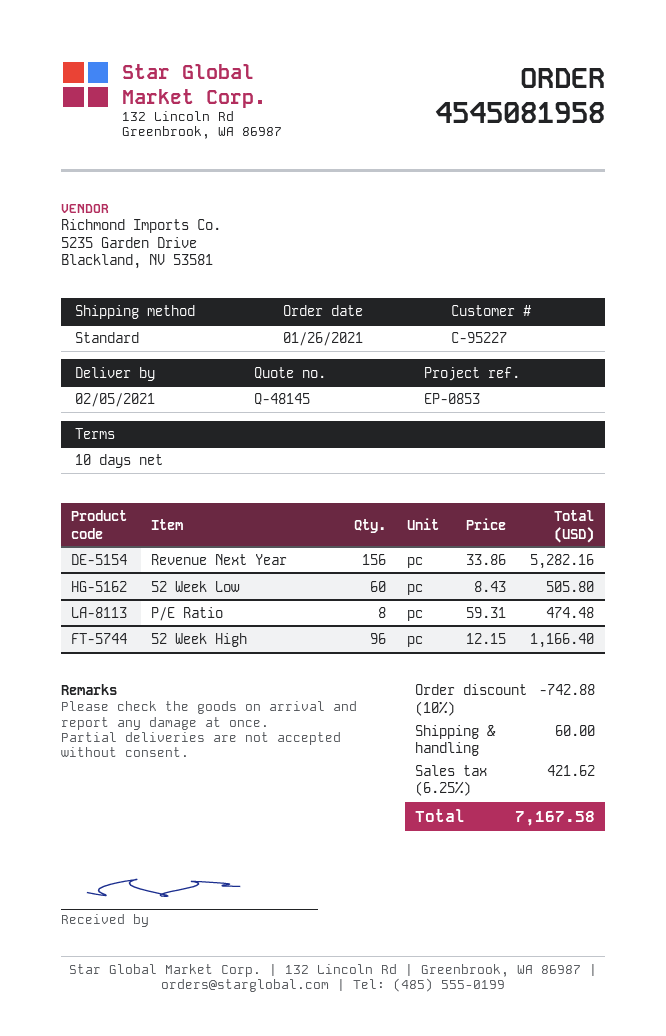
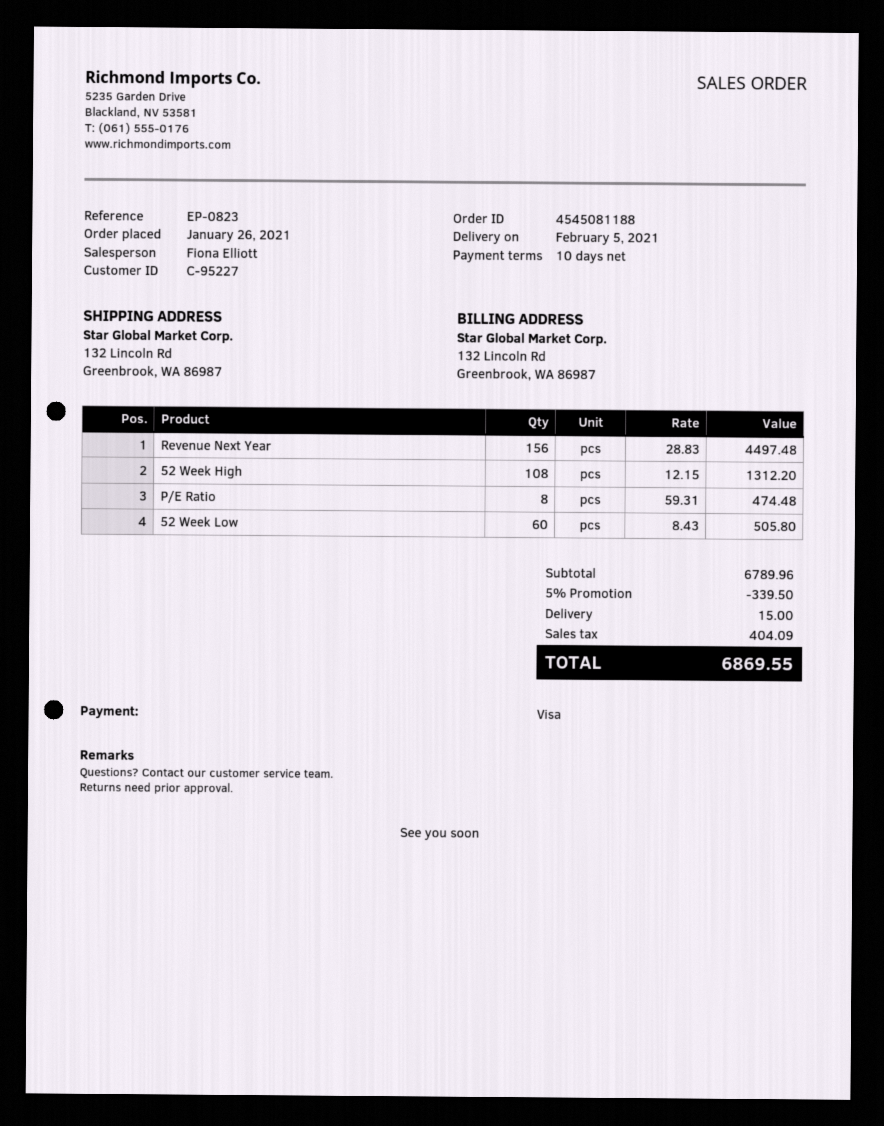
order number: 4545081958 -> 4545081188
reference: EP-0853 -> EP-0823
Revenue Next Year: 156 x 33.86 = 5282.16 -> 156 x 28.83 = 4497.48
52 Week High: 96 x 12.15 = 1166.40 -> 108 x 12.15 = 1312.20
discount: 10% = 742.88 -> 5% = 339.50
shipping: 60.00 -> 15.00
tax: 421.62 -> 404.09
total: 7167.58 -> 6869.55

